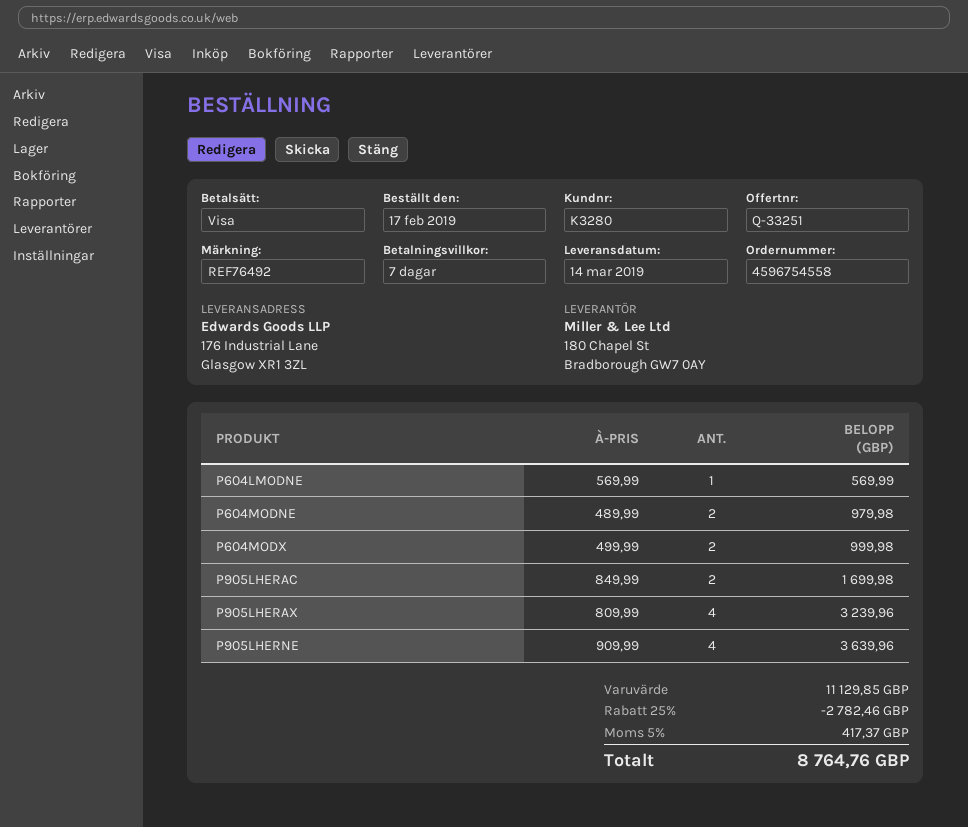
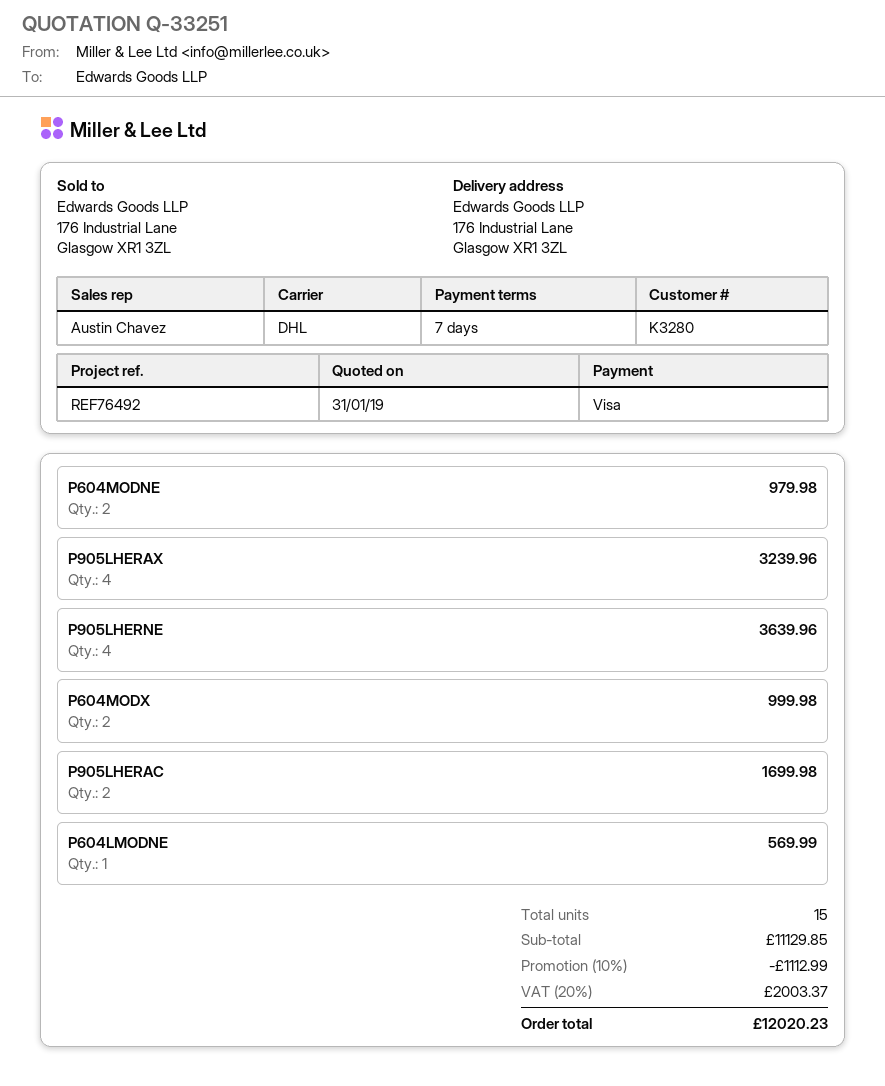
discount: 25% = 2782.46 -> 10% = 1112.99
tax: 5% = 417.37 -> 20% = 2003.37
total: 8764.76 -> 12020.23

